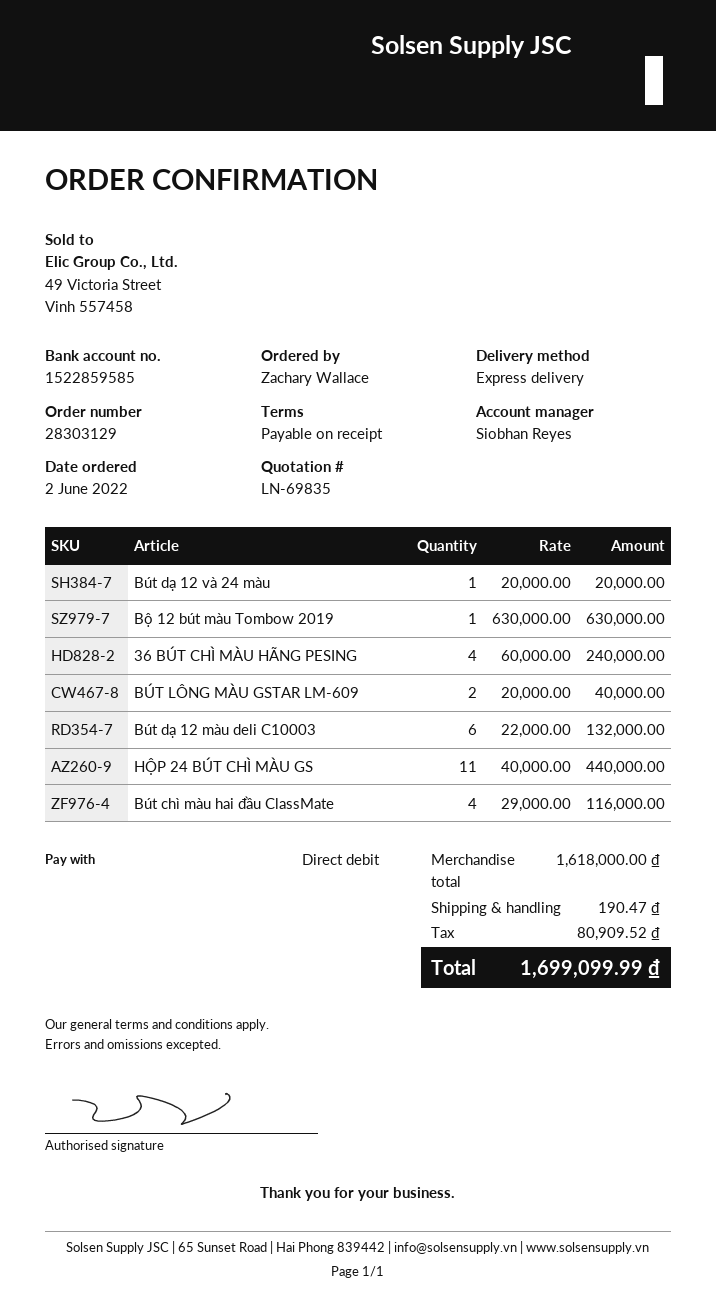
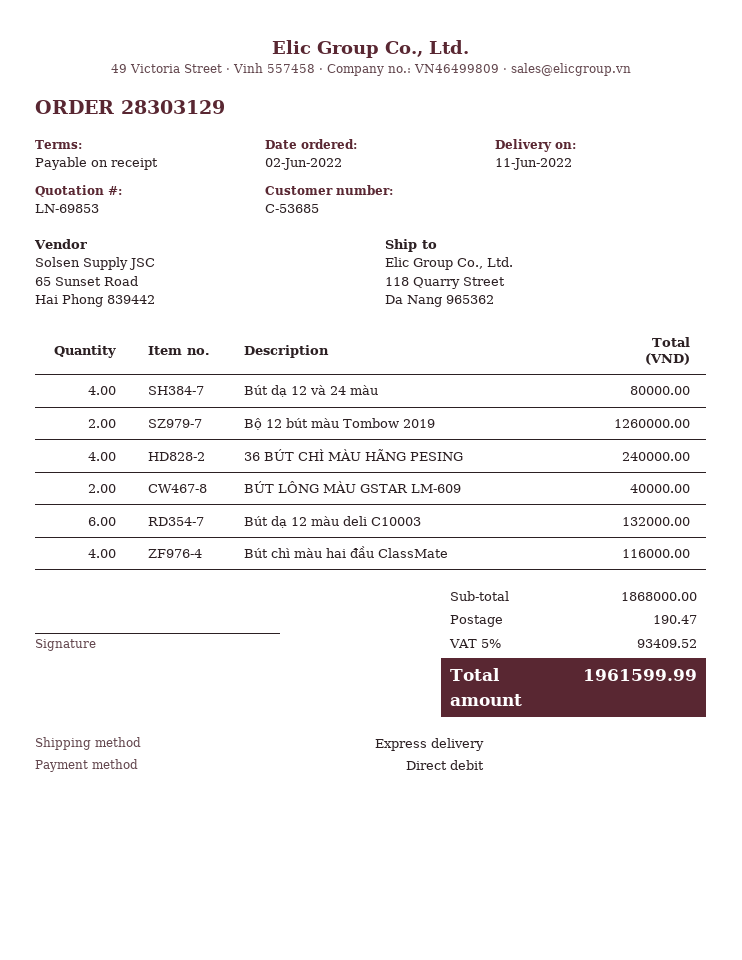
quote number: LN-69835 -> LN-69853
Bút dạ 12 và 24 màu: 1 for 20000.00 -> 4 for 80000.00
Bộ 12 bút màu Tombow 2019: 1 for 630000.00 -> 2 for 1260000.00
HỘP 24 BÚT CHÌ MÀU GS: 11 for 440000.00 -> none
subtotal: 1618000.00 -> 1868000.00
tax: 80909.52 -> 93409.52
total: 1699099.99 -> 1961599.99

